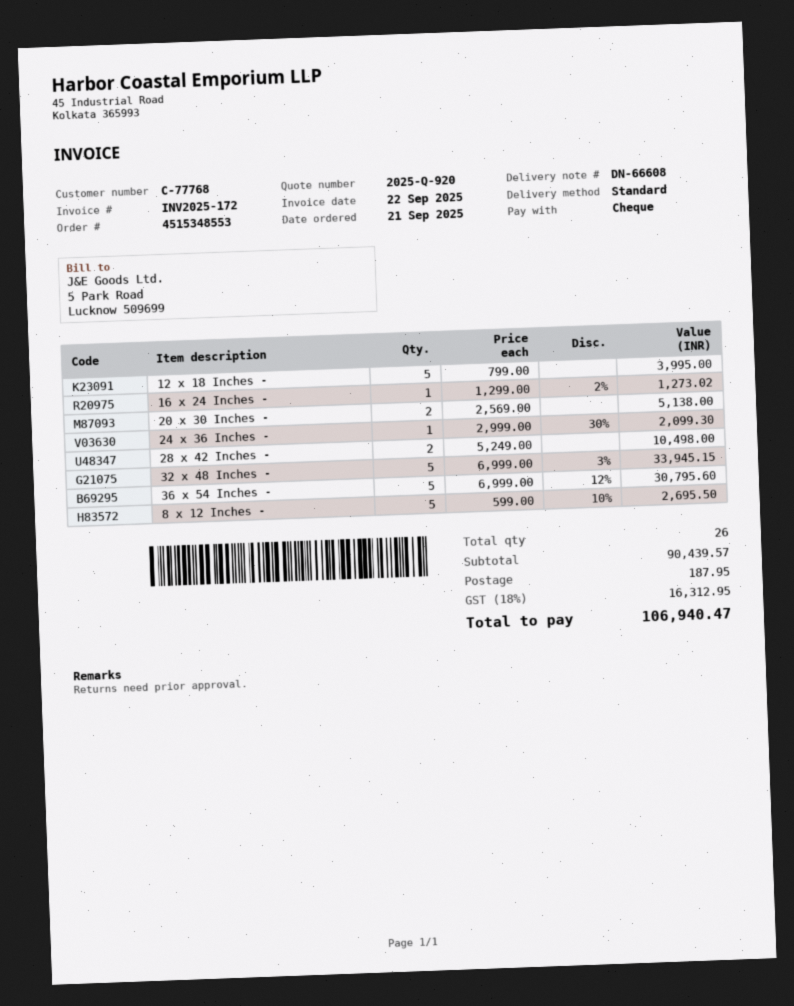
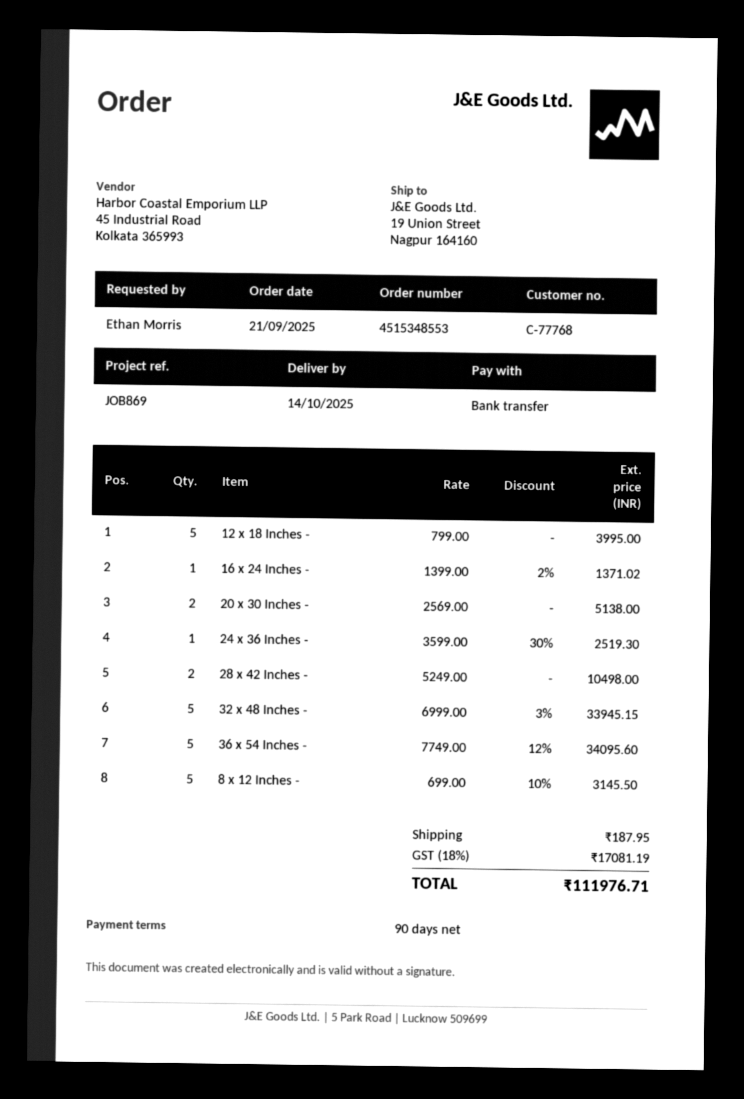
payment method: cheque -> bank transfer
16 x 24 Inches -: 1 x 1299.00 - 2% = 1273.02 -> 1 x 1399.00 - 2% = 1371.02
24 x 36 Inches -: 1 x 2999.00 - 30% = 2099.30 -> 1 x 3599.00 - 30% = 2519.30
36 x 54 Inches -: 5 x 6999.00 - 12% = 30795.60 -> 5 x 7749.00 - 12% = 34095.60
8 x 12 Inches -: 5 x 599.00 - 10% = 2695.50 -> 5 x 699.00 - 10% = 3145.50
tax: 18% = 16312.95 -> 18% = 17081.19
total: 106940.47 -> 111976.71

